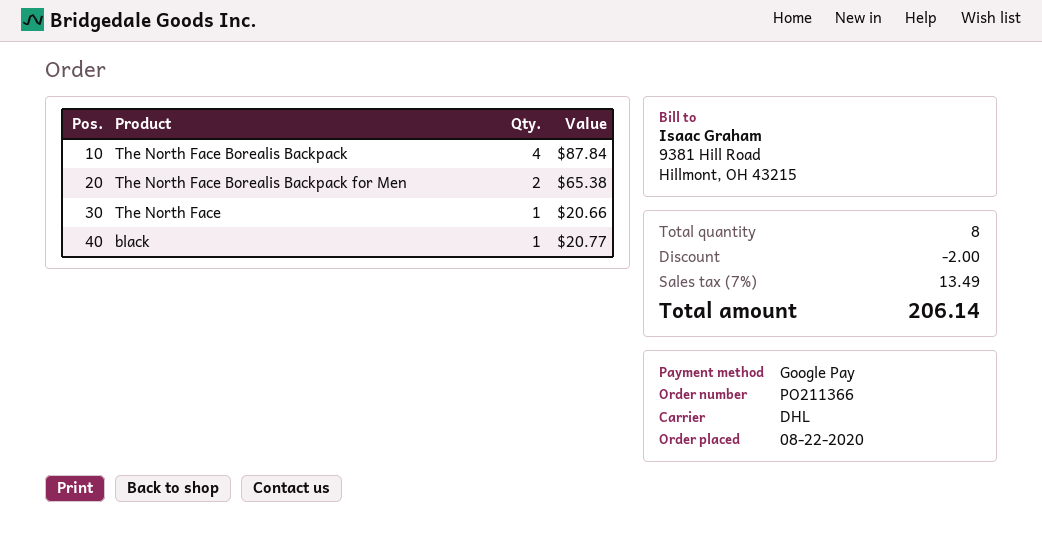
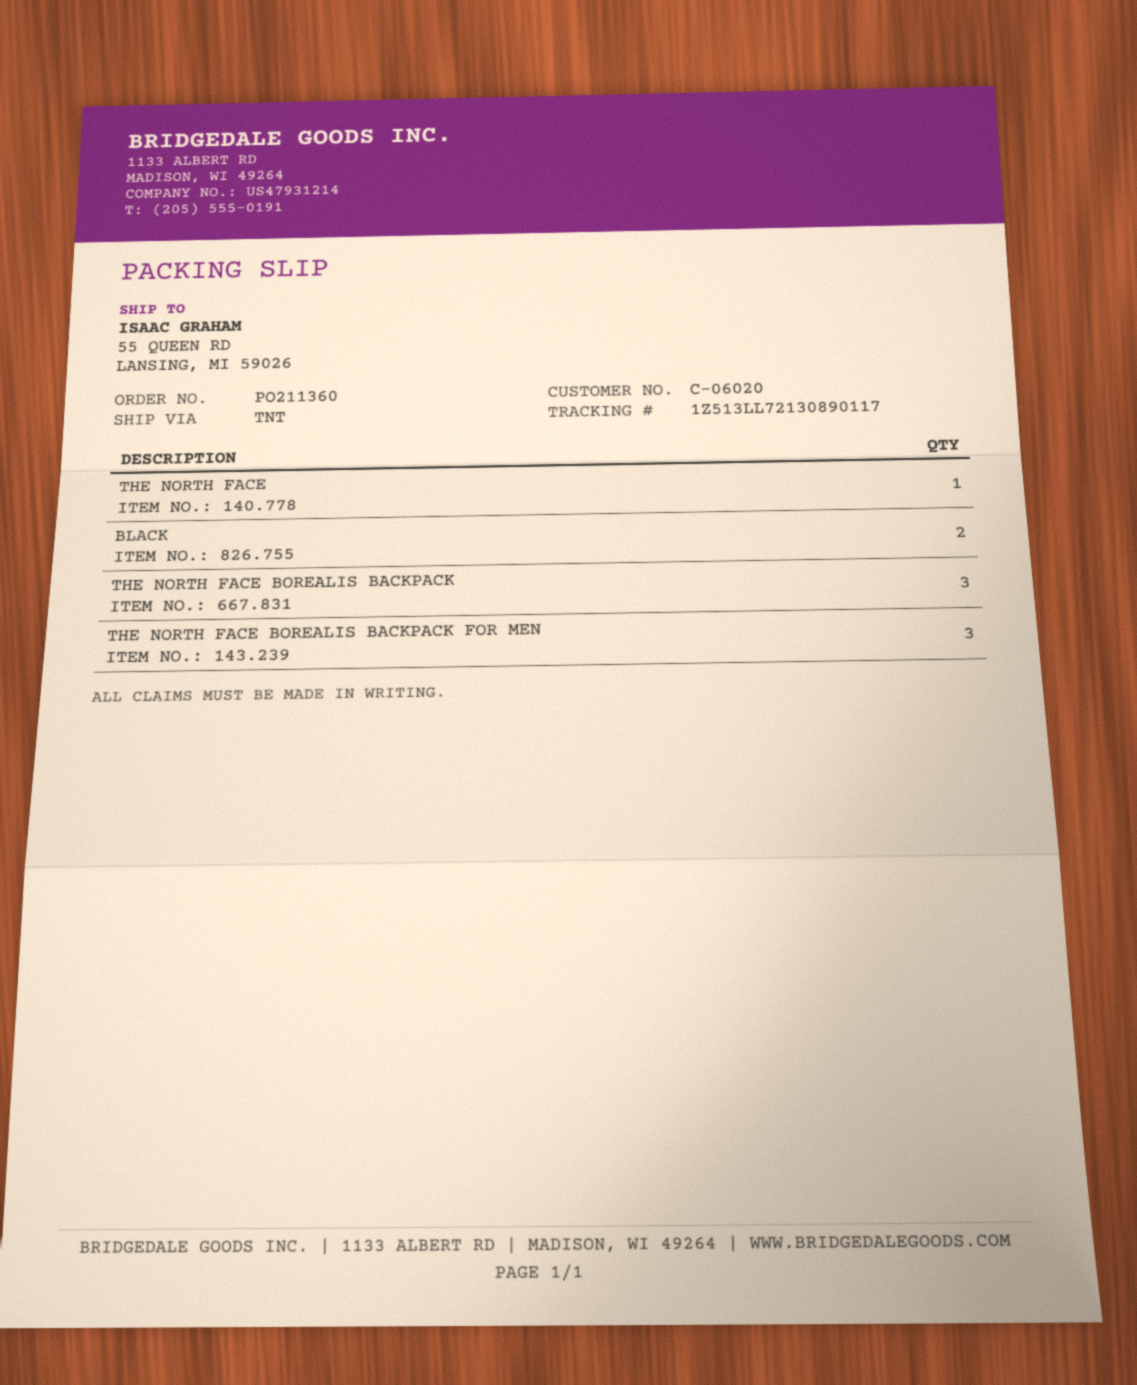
order number: PO211366 -> PO211360
shipping method: DHL -> TNT
The North Face Borealis Backpack: 4 -> 3
The North Face Borealis Backpack for Men: 2 -> 3
black: 1 -> 2

